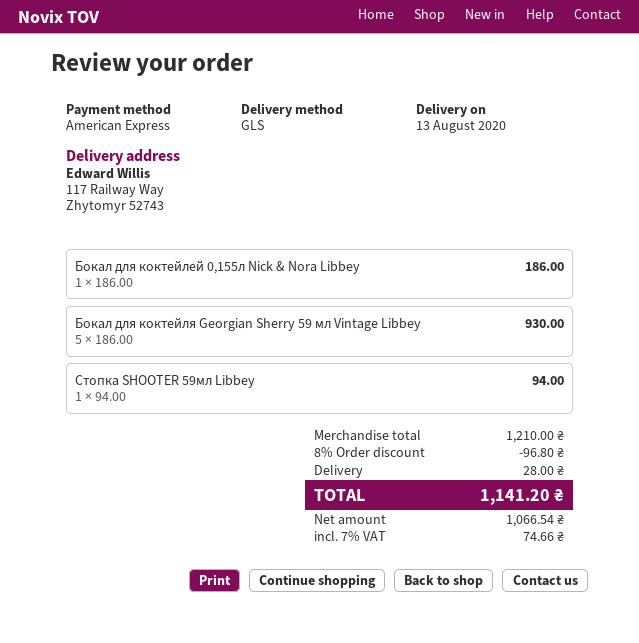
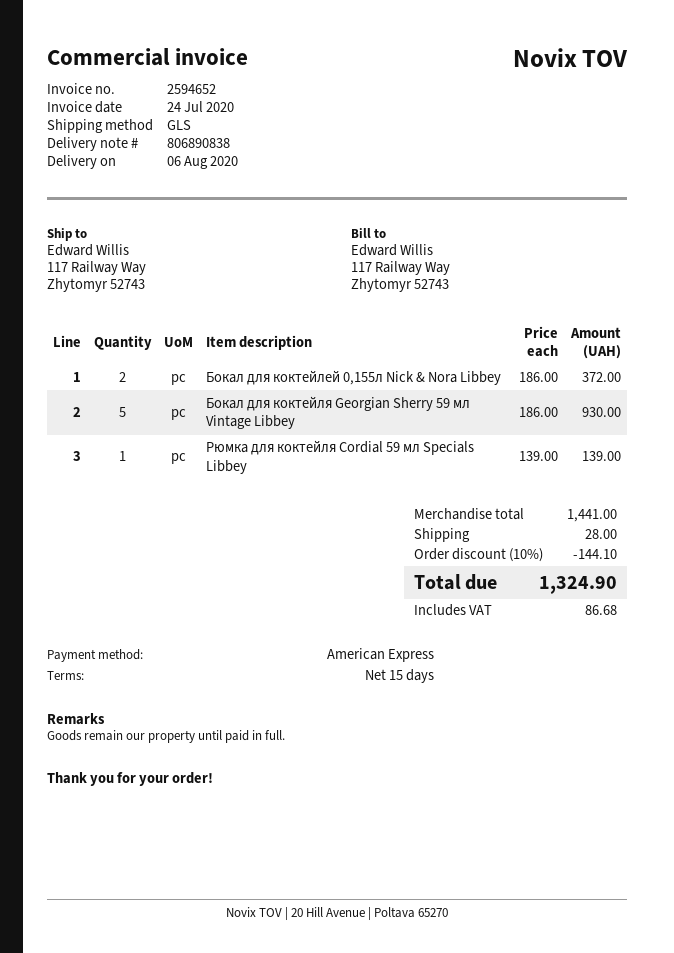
delivery date: 2020-08-13 -> 2020-08-06
Бокал для коктейлей 0,155л Nick & Nora Libbey: 1 x 186.00 = 186.00 -> 2 x 186.00 = 372.00
Стопка SHOOTER 59мл Libbey: 1 x 94.00 = 94.00 -> none
Рюмка для коктейля Cordial 59 мл Specials Libbey: none -> 1 x 139.00 = 139.00
subtotal: 1210.00 -> 1441.00
discount: 8% = 96.80 -> 10% = 144.10
tax: 74.66 -> 86.68
total: 1141.20 -> 1324.90

